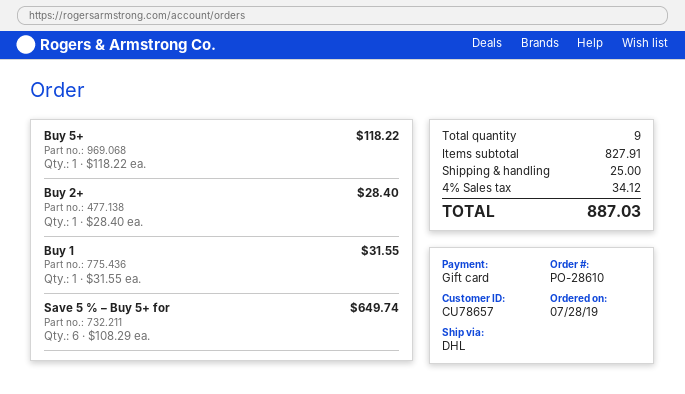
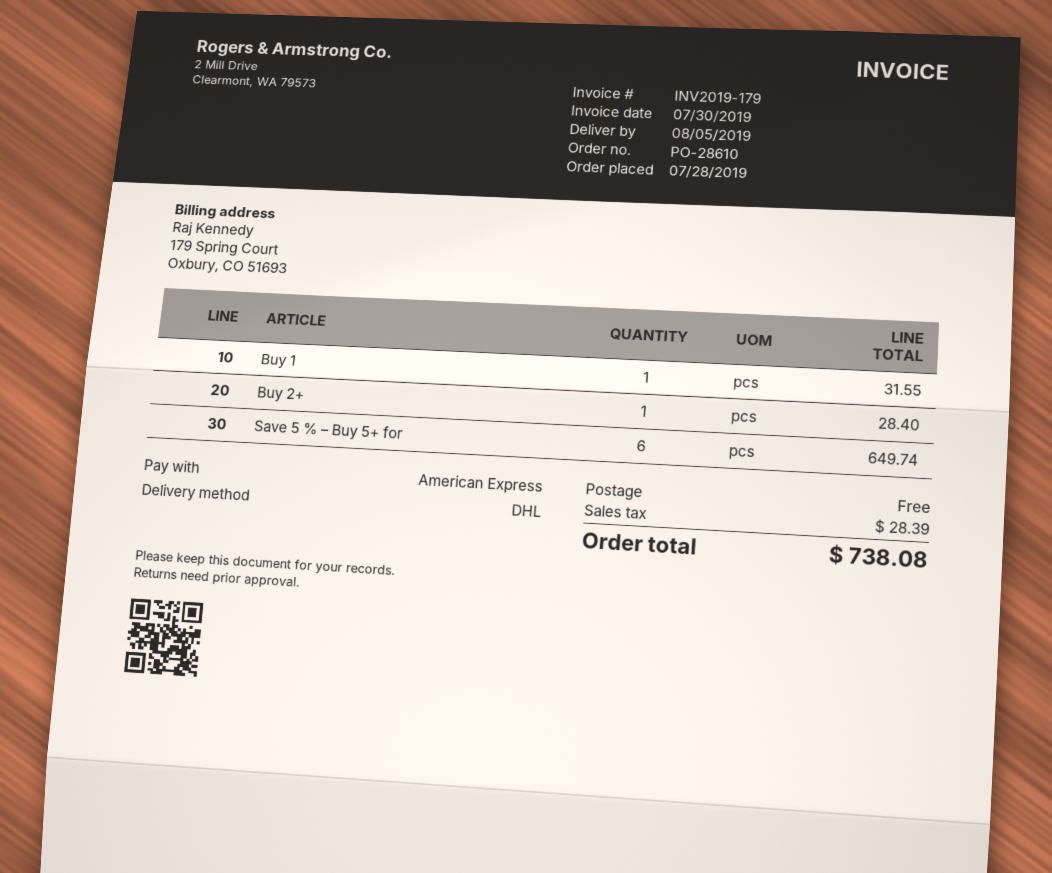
payment method: gift card -> American Express
Buy 5+: 1 for 118.22 -> none
shipping: 25.00 -> 0.00
tax: 34.12 -> 28.39
total: 887.03 -> 738.08

